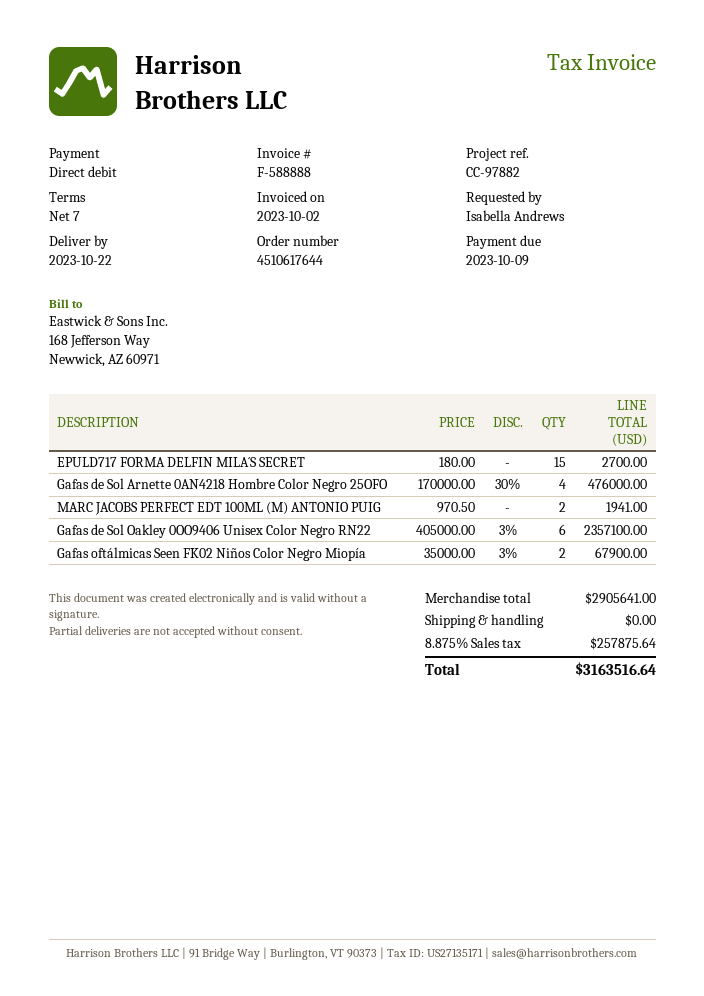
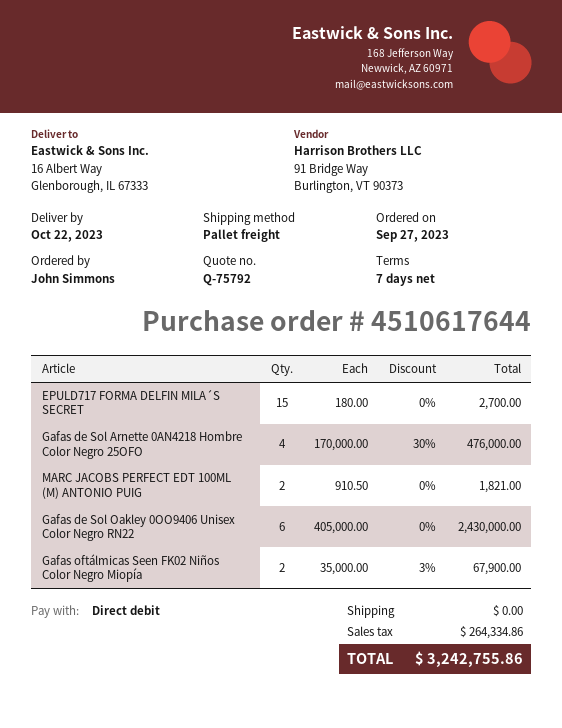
ordered by: Isabella Andrews -> John Simmons
MARC JACOBS PERFECT EDT 100ML (M) ANTONIO PUIG: 2 x 970.50 = 1941.00 -> 2 x 910.50 = 1821.00
Gafas de Sol Oakley 0OO9406 Unisex Color Negro RN22: 6 x 405000.00 - 3% = 2357100.00 -> 6 x 405000.00 = 2430000.00
tax: 257875.64 -> 264334.86
total: 3163516.64 -> 3242755.86

